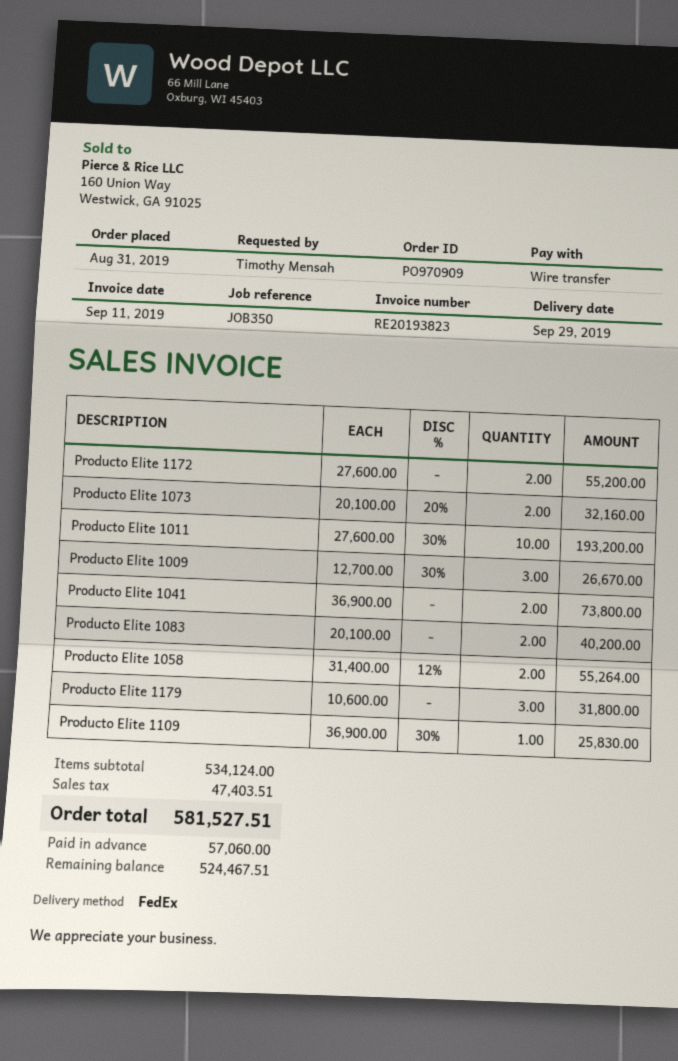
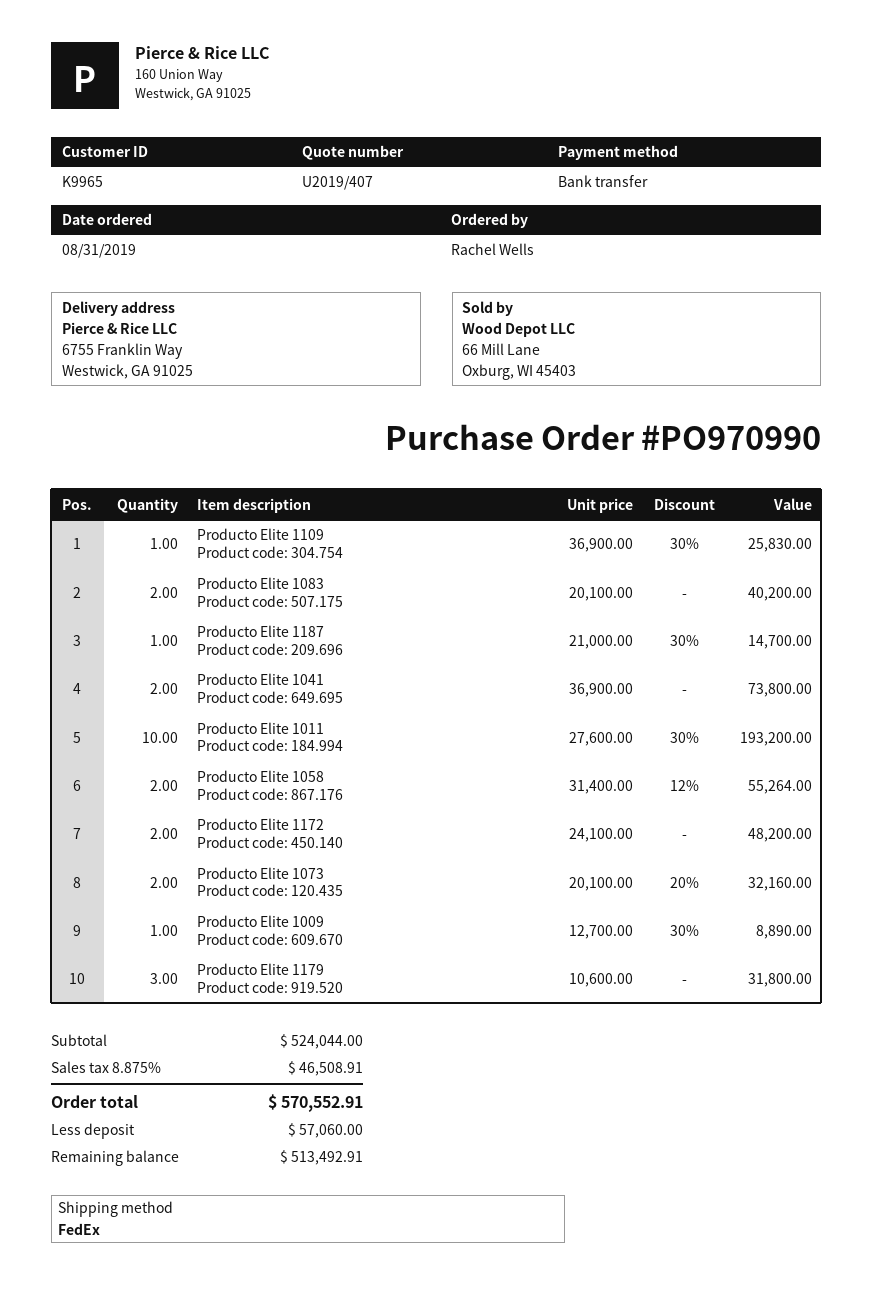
order number: PO970909 -> PO970990
ordered by: Timothy Mensah -> Rachel Wells
Producto Elite 1172: 2 x 27600.00 = 55200.00 -> 2 x 24100.00 = 48200.00
Producto Elite 1009: 3 x 12700.00 - 30% = 26670.00 -> 1 x 12700.00 - 30% = 8890.00
Producto Elite 1187: none -> 1 x 21000.00 - 30% = 14700.00
subtotal: 534124.00 -> 524044.00
tax: 47403.51 -> 46508.91
total: 581527.51 -> 570552.91
balance: 524467.51 -> 513492.91

